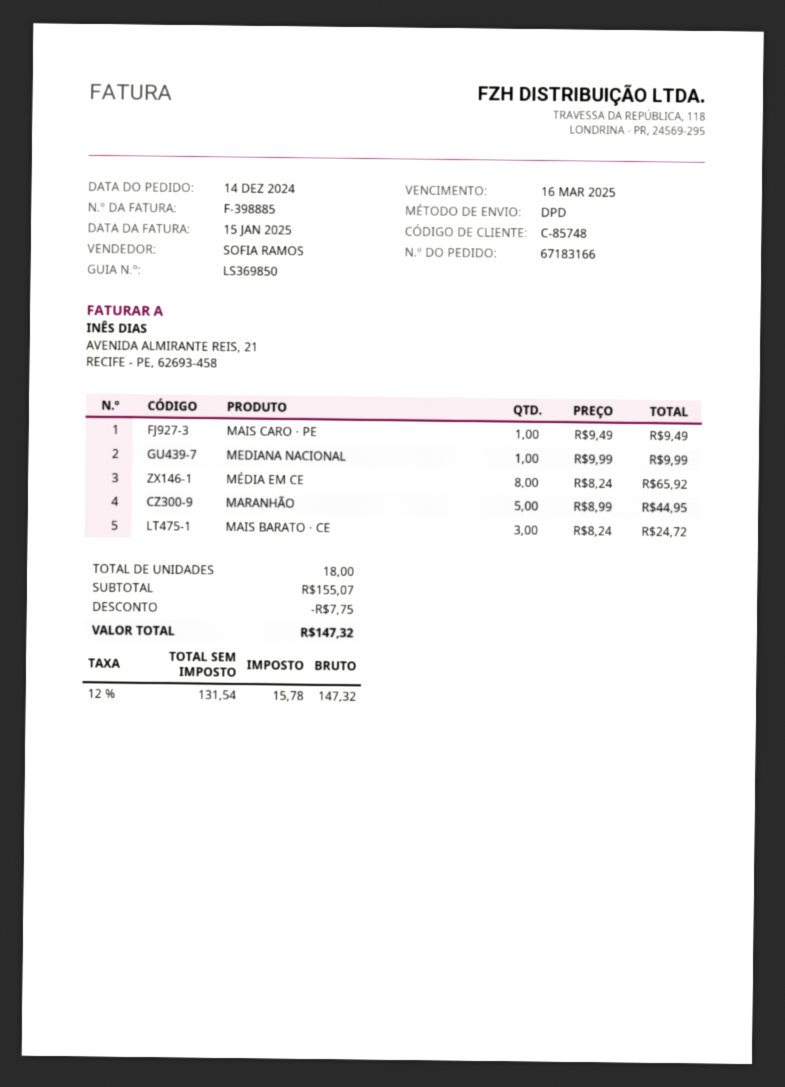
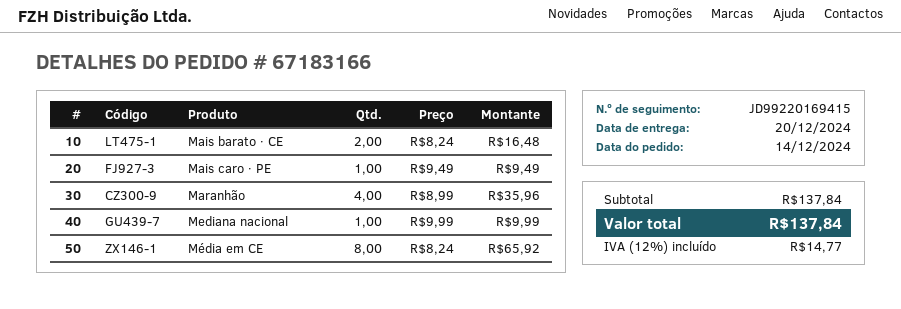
MARANHÃO: 5 x 8.99 = 44.95 -> 4 x 8.99 = 35.96
MAIS BARATO · CE: 3 x 8.24 = 24.72 -> 2 x 8.24 = 16.48
subtotal: 155.07 -> 137.84
discount: 7.75 -> none
tax: 12% = 15.78 -> 12% = 14.77
total: 147.32 -> 137.84

